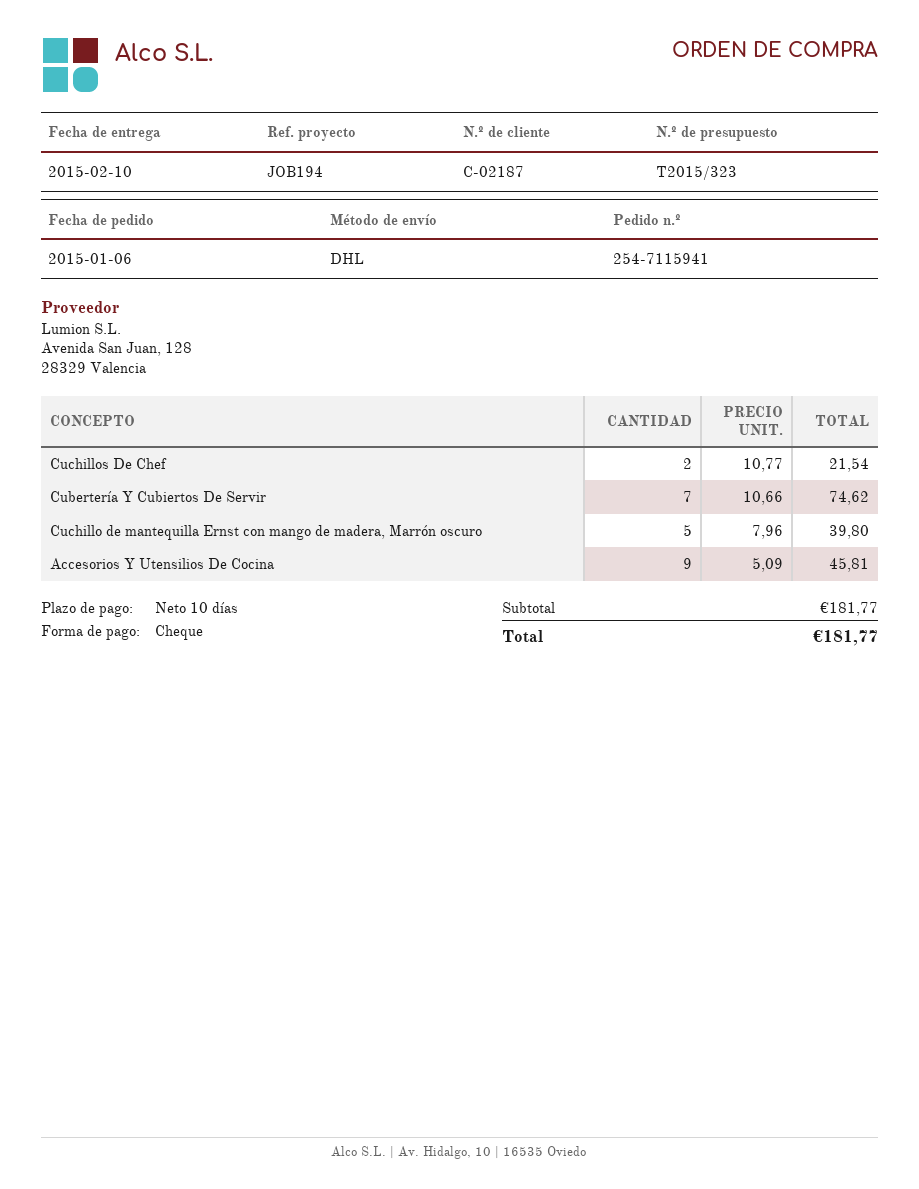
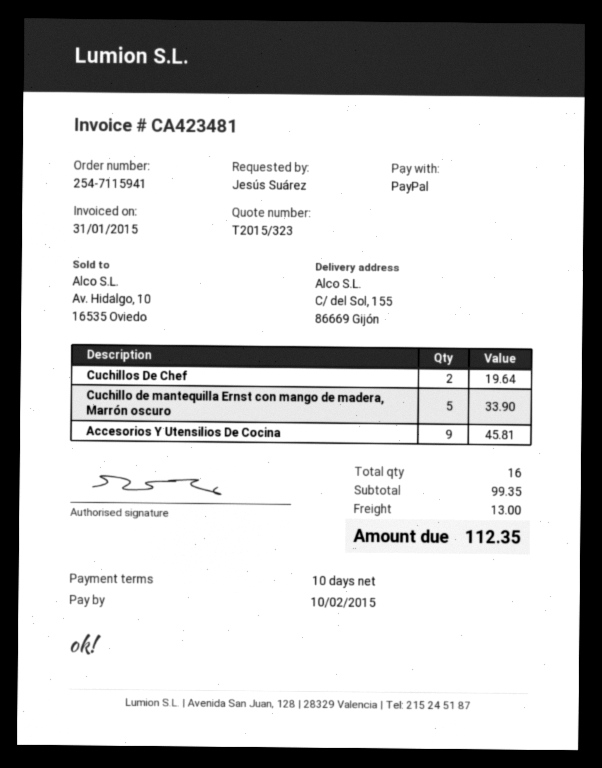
payment method: cheque -> PayPal
Cuchillos De Chef: 2 for 21.54 -> 2 for 19.64
Cubertería Y Cubiertos De Servir: 7 for 74.62 -> none
Cuchillo de mantequilla Ernst con mango de madera, Marrón oscuro: 5 for 39.80 -> 5 for 33.90
subtotal: 181.77 -> 99.35
shipping: none -> 13.00
total: 181.77 -> 112.35

